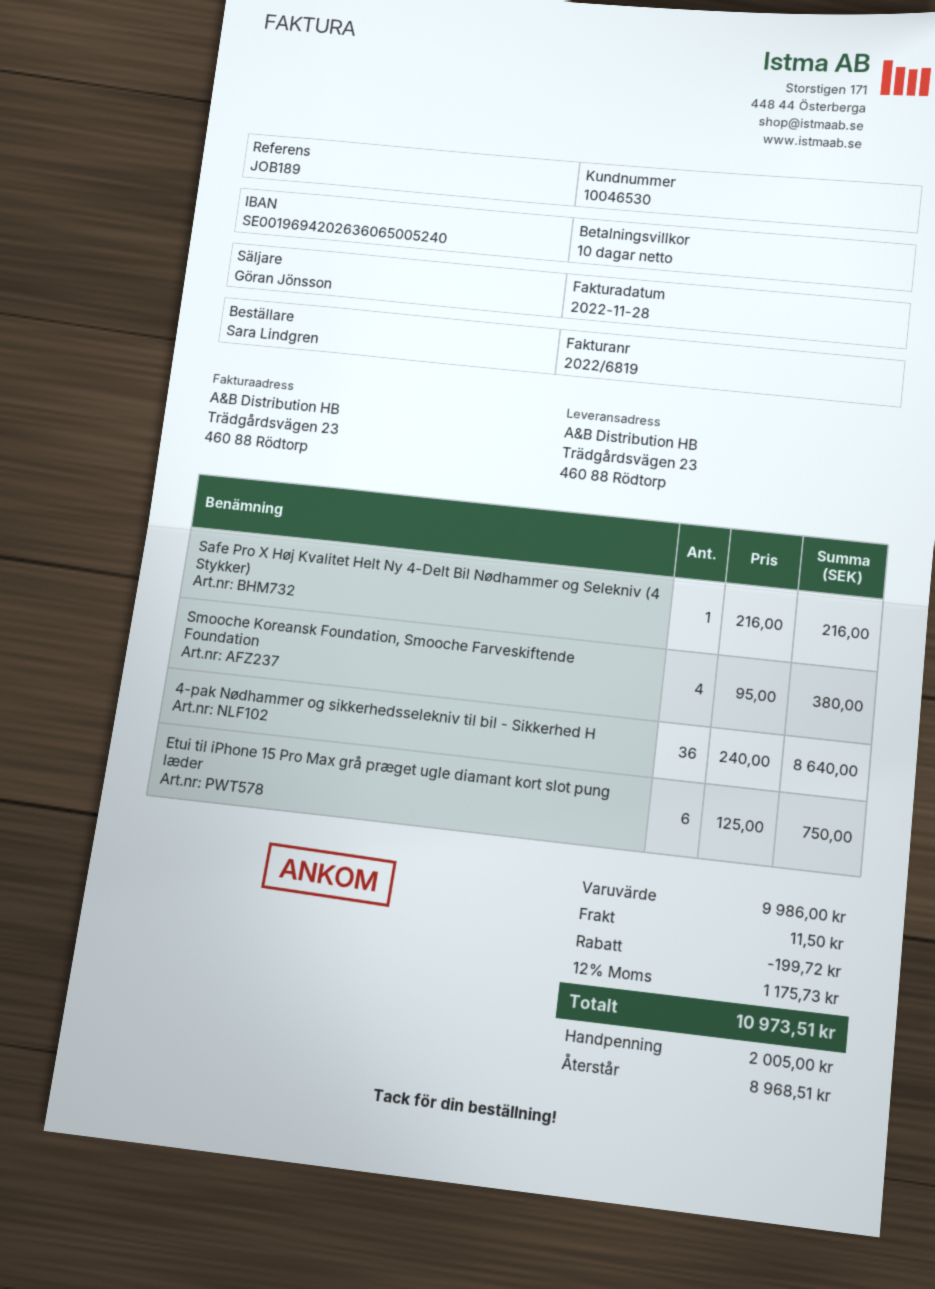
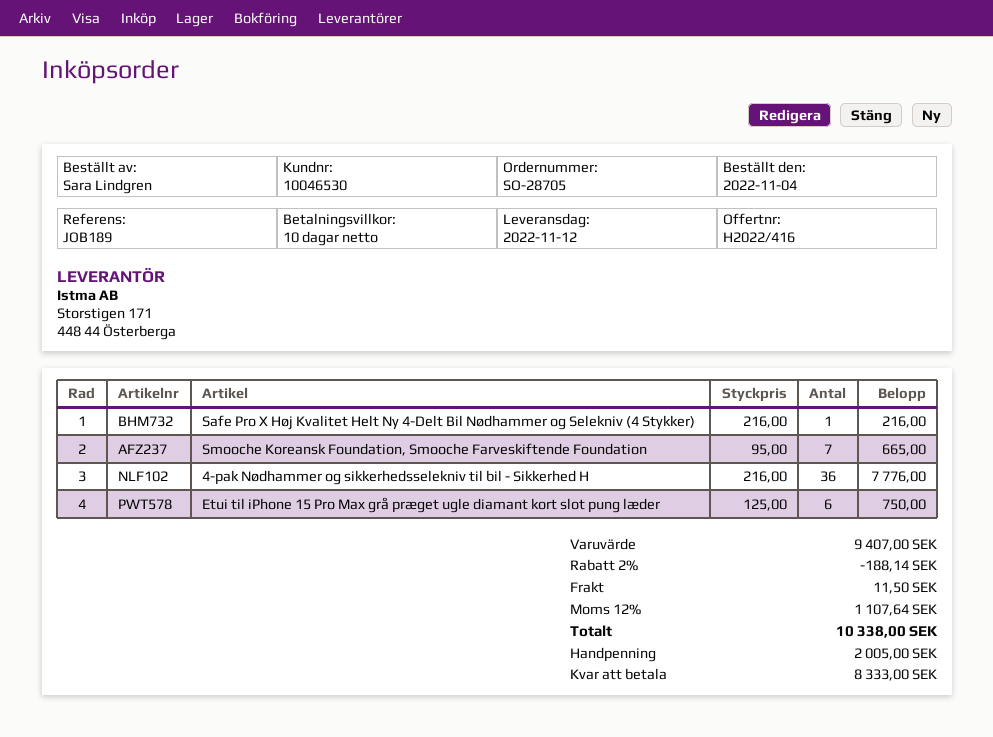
Smooche Koreansk Foundation, Smooche Farveskiftende Foundation: 4 x 95.00 = 380.00 -> 7 x 95.00 = 665.00
4-pak Nødhammer og sikkerhedsselekniv til bil - Sikkerhed H: 36 x 240.00 = 8640.00 -> 36 x 216.00 = 7776.00
subtotal: 9986.00 -> 9407.00
discount: 199.72 -> 188.14
tax: 12% = 1175.73 -> 12% = 1107.64
total: 10973.51 -> 10338.00
balance: 8968.51 -> 8333.00

